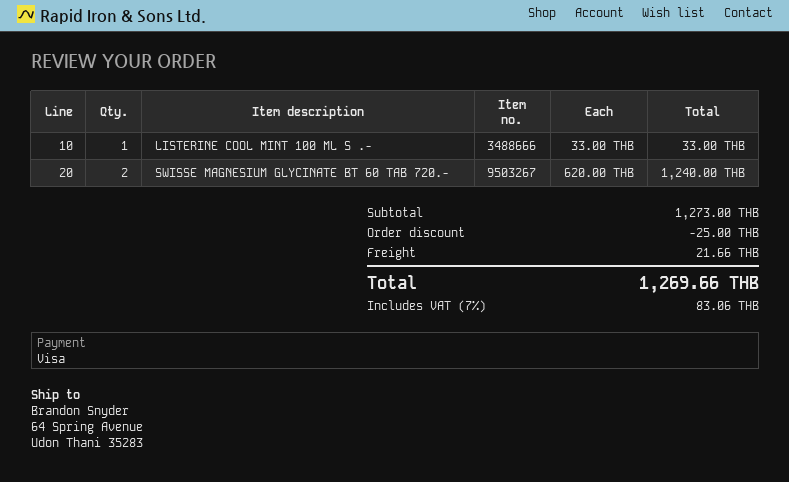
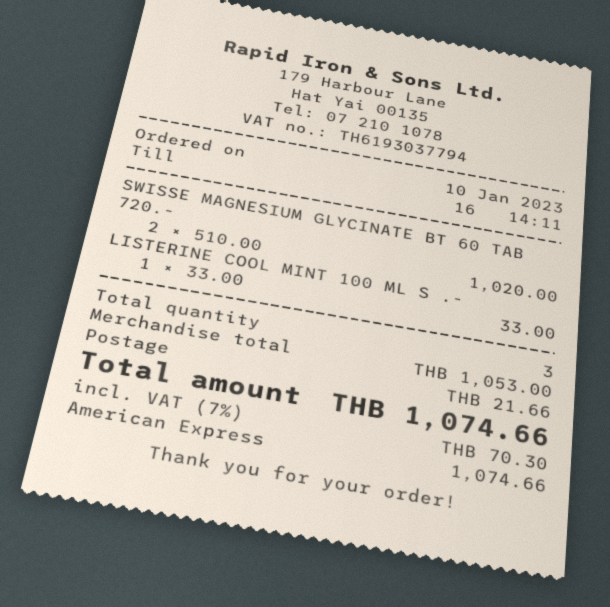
payment method: Visa -> American Express
SWISSE MAGNESIUM GLYCINATE BT 60 TAB 720.-: 2 x 620.00 = 1240.00 -> 2 x 510.00 = 1020.00
subtotal: 1273.00 -> 1053.00
discount: 25.00 -> none
tax: 7% = 83.06 -> 7% = 70.30
total: 1269.66 -> 1074.66

